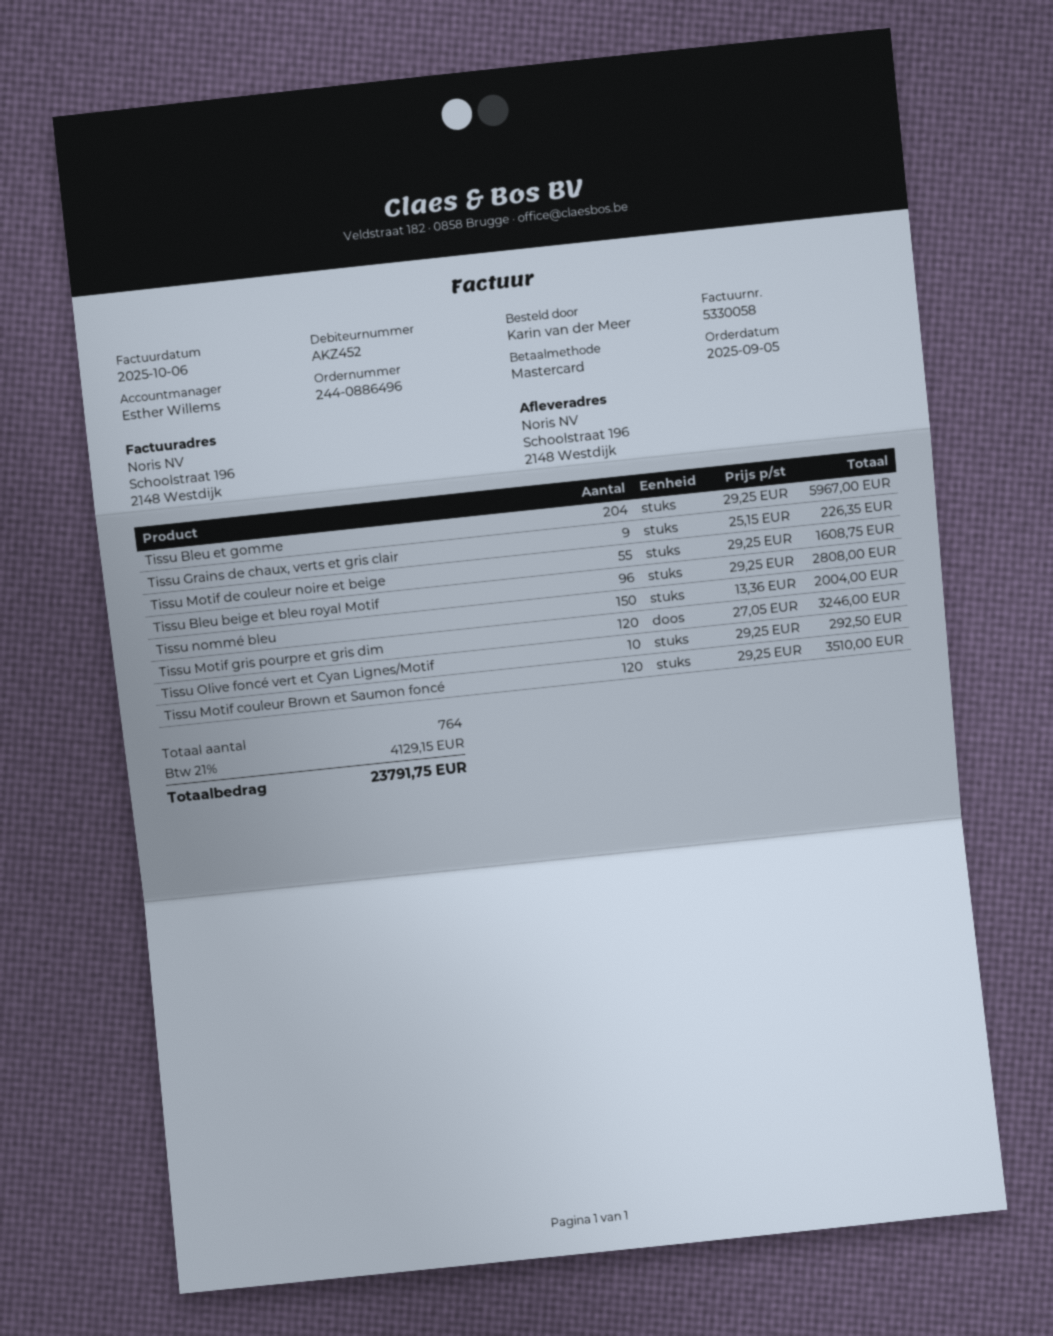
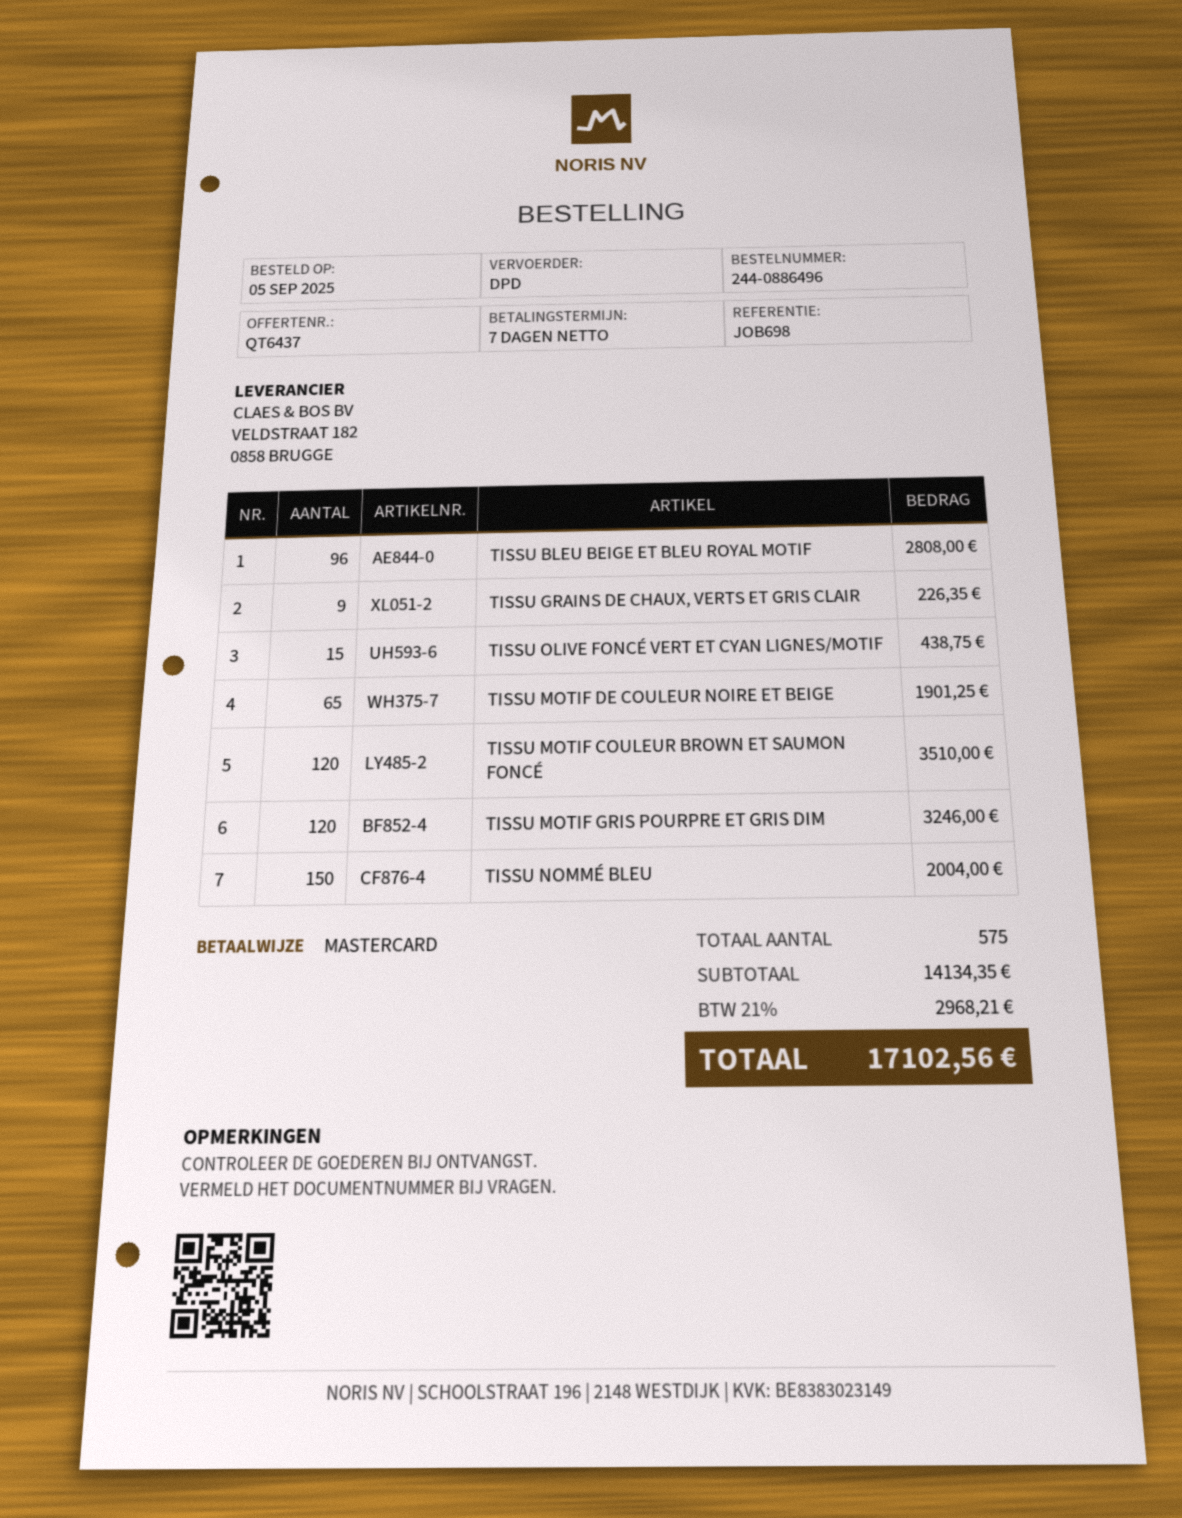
Tissu Bleu et gomme: 204 for 5967.00 -> none
Tissu Motif de couleur noire et beige: 55 for 1608.75 -> 65 for 1901.25
Tissu Olive foncé vert et Cyan Lignes/Motif: 10 for 292.50 -> 15 for 438.75
total quantity: 764 -> 575
tax: 21% = 4129.15 -> 21% = 2968.21
total: 23791.75 -> 17102.56

